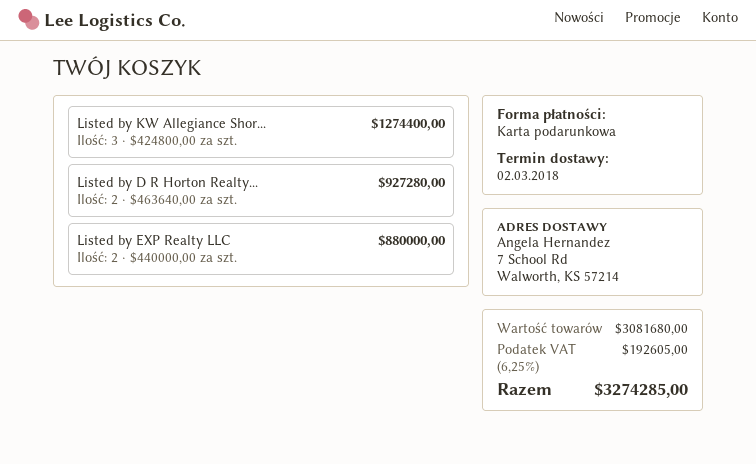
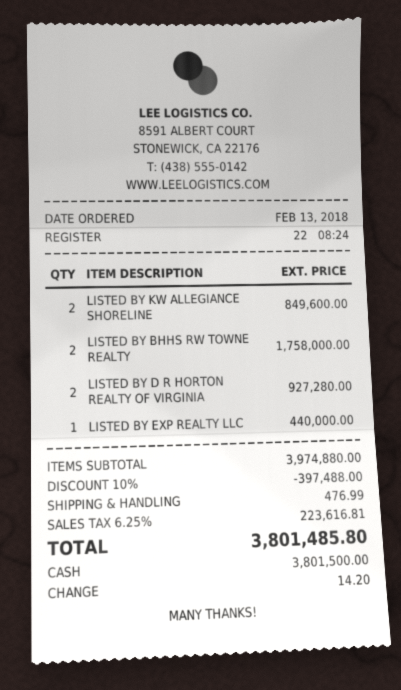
payment method: gift card -> cash
Listed by KW Allegiance Shor...: 3 for 1274400.00 -> 2 for 849600.00
Listed by EXP Realty LLC: 2 for 880000.00 -> 1 for 440000.00
LISTED BY BHHS RW TOWNE REALTY: none -> 2 for 1758000.00
subtotal: 3081680.00 -> 3974880.00
discount: none -> 10% = 397488.00
shipping: none -> 476.99
tax: 6.25% = 192605.00 -> 6.25% = 223616.81
total: 3274285.00 -> 3801485.80

